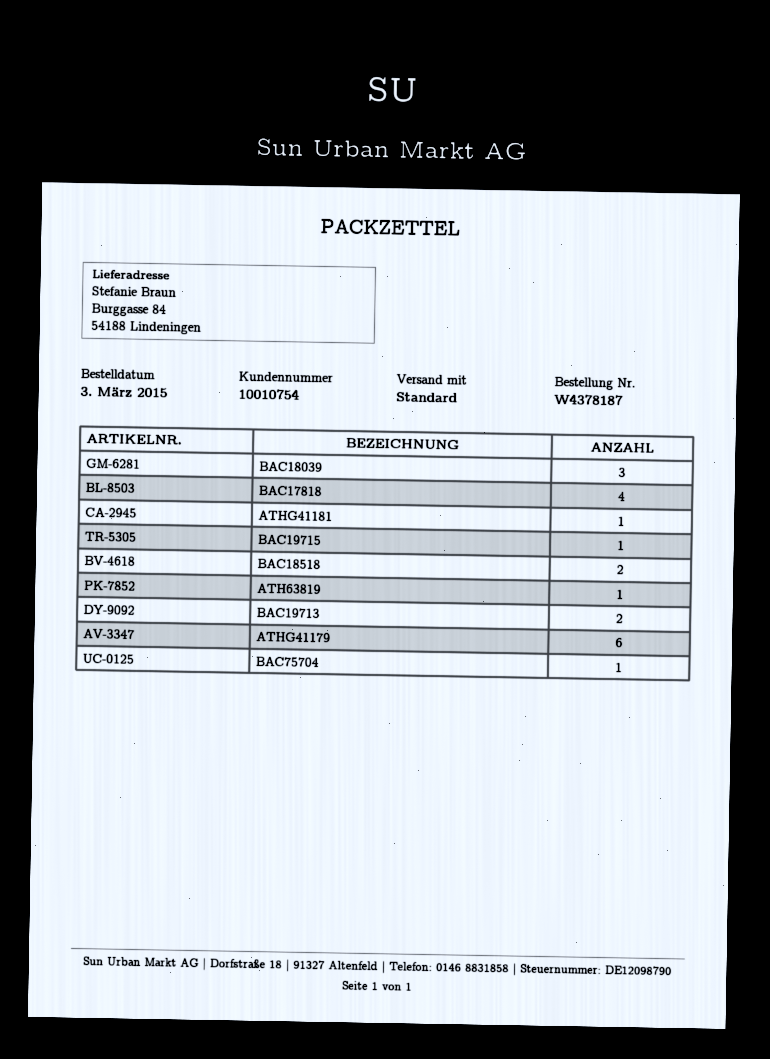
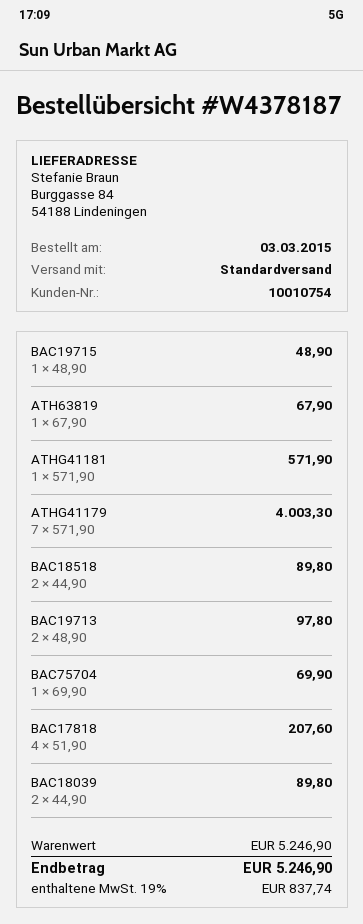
BAC18039: 3 -> 2
ATHG41179: 6 -> 7

